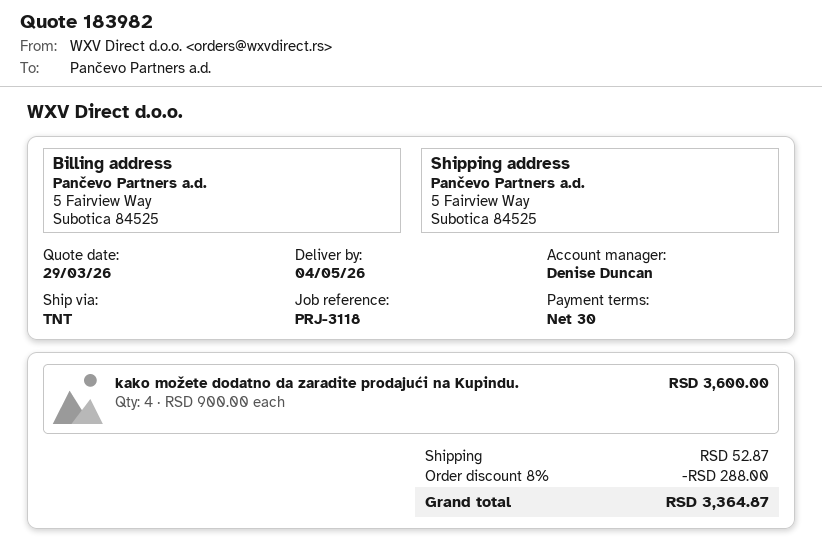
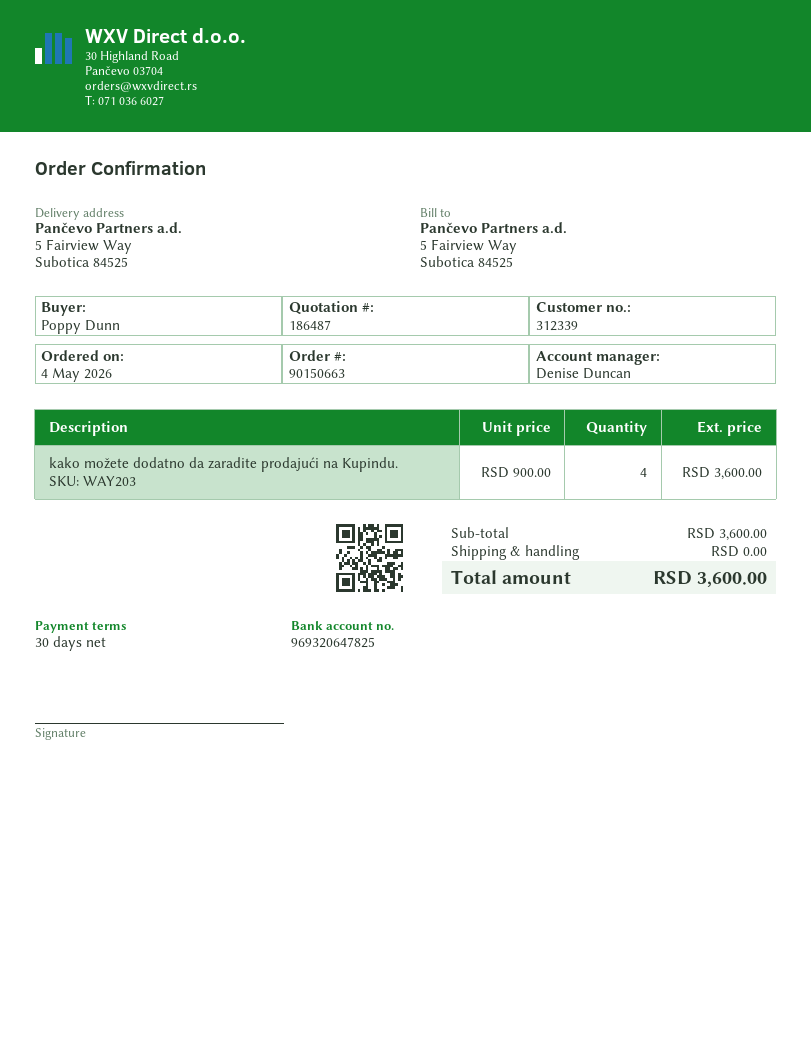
quote number: 183982 -> 186487
discount: 8% = 288.00 -> none
shipping: 52.87 -> 0.00
total: 3364.87 -> 3600.00

